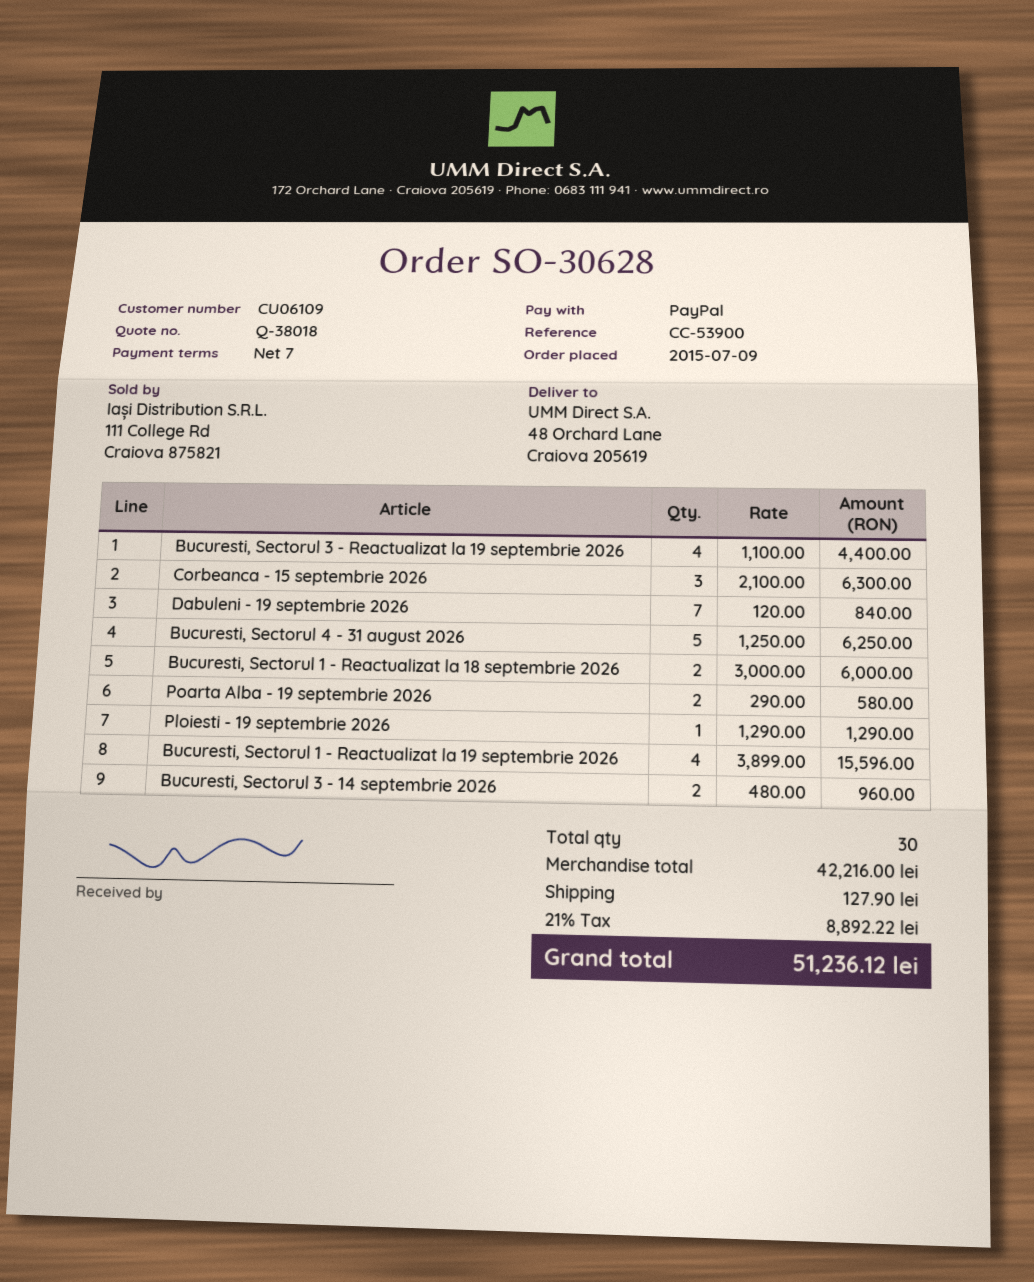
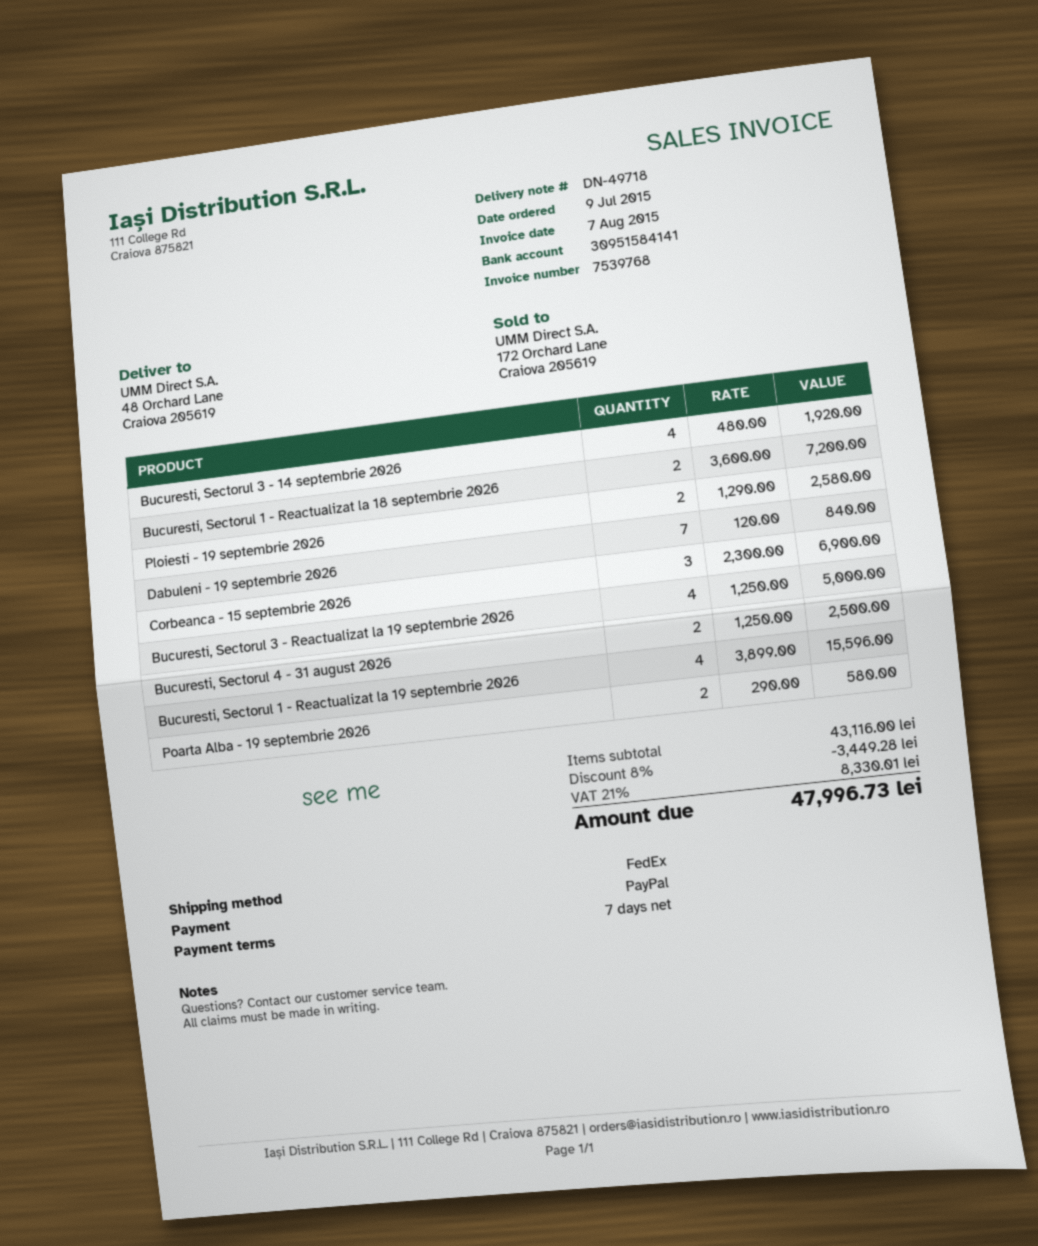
Bucuresti, Sectorul 3 - Reactualizat la 19 septembrie 2026: 4 x 1100.00 = 4400.00 -> 4 x 1250.00 = 5000.00
Corbeanca - 15 septembrie 2026: 3 x 2100.00 = 6300.00 -> 3 x 2300.00 = 6900.00
Bucuresti, Sectorul 4 - 31 august 2026: 5 x 1250.00 = 6250.00 -> 2 x 1250.00 = 2500.00
Bucuresti, Sectorul 1 - Reactualizat la 18 septembrie 2026: 2 x 3000.00 = 6000.00 -> 2 x 3600.00 = 7200.00
Ploiesti - 19 septembrie 2026: 1 x 1290.00 = 1290.00 -> 2 x 1290.00 = 2580.00
Bucuresti, Sectorul 3 - 14 septembrie 2026: 2 x 480.00 = 960.00 -> 4 x 480.00 = 1920.00
subtotal: 42216.00 -> 43116.00
discount: none -> 8% = 3449.28
shipping: 127.90 -> none
tax: 21% = 8892.22 -> 21% = 8330.01
total: 51236.12 -> 47996.73

